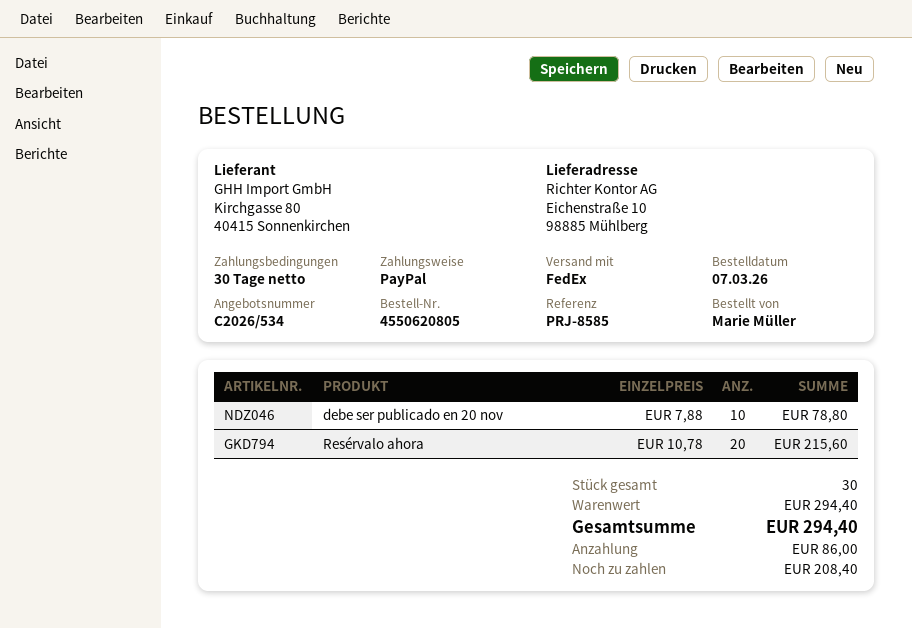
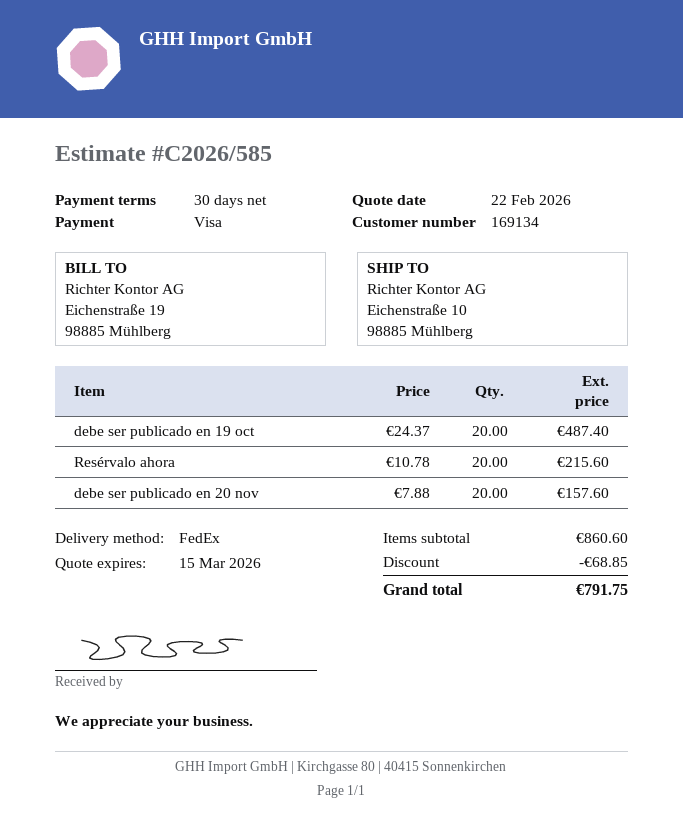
quote number: C2026/534 -> C2026/585
payment method: PayPal -> Visa
debe ser publicado en 20 nov: 10 x 7.88 = 78.80 -> 20 x 7.88 = 157.60
debe ser publicado en 19 oct: none -> 20 x 24.37 = 487.40
subtotal: 294.40 -> 860.60
discount: none -> 68.85
total: 294.40 -> 791.75

